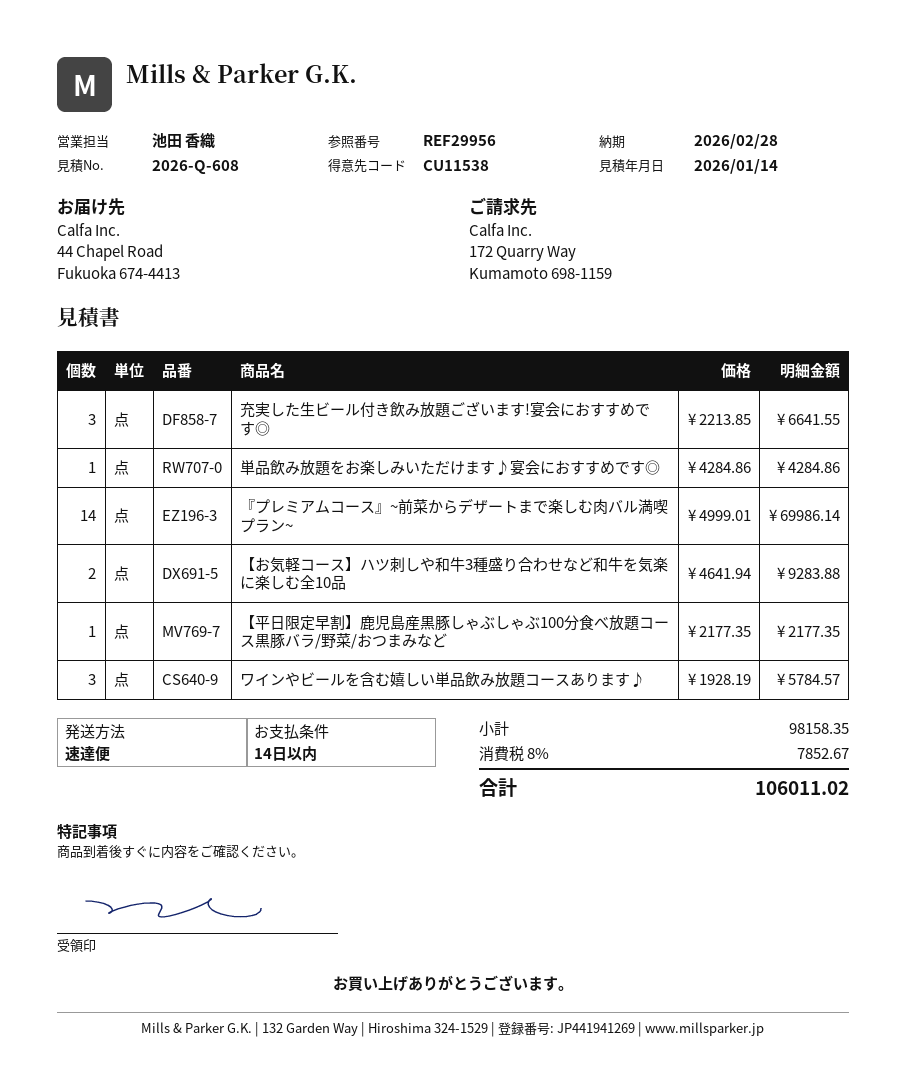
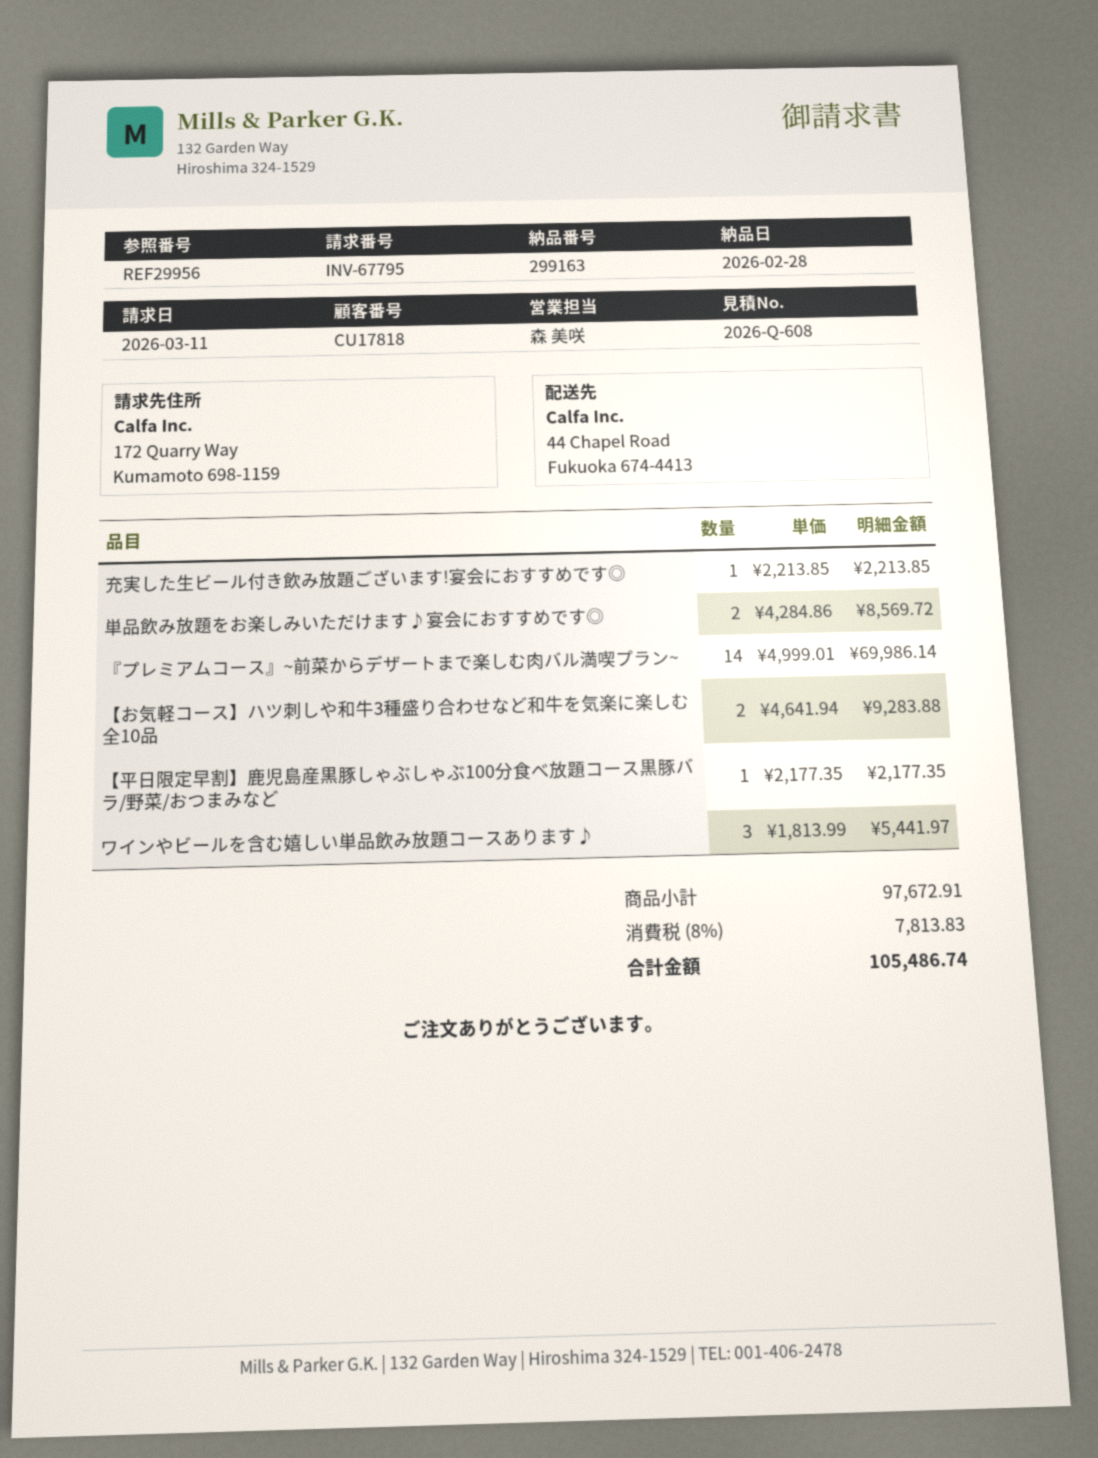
customer number: CU11538 -> CU17818
sales rep: 池田 香織 -> 森 美咲
充実した生ビール付き飲み放題ございます!宴会におすすめです◎: 3 x 2213.85 = 6641.55 -> 1 x 2213.85 = 2213.85
単品飲み放題をお楽しみいただけます♪宴会におすすめです◎: 1 x 4284.86 = 4284.86 -> 2 x 4284.86 = 8569.72
ワインやビールを含む嬉しい単品飲み放題コースあります♪: 3 x 1928.19 = 5784.57 -> 3 x 1813.99 = 5441.97
subtotal: 98158.35 -> 97672.91
tax: 8% = 7852.67 -> 8% = 7813.83
total: 106011.02 -> 105486.74

